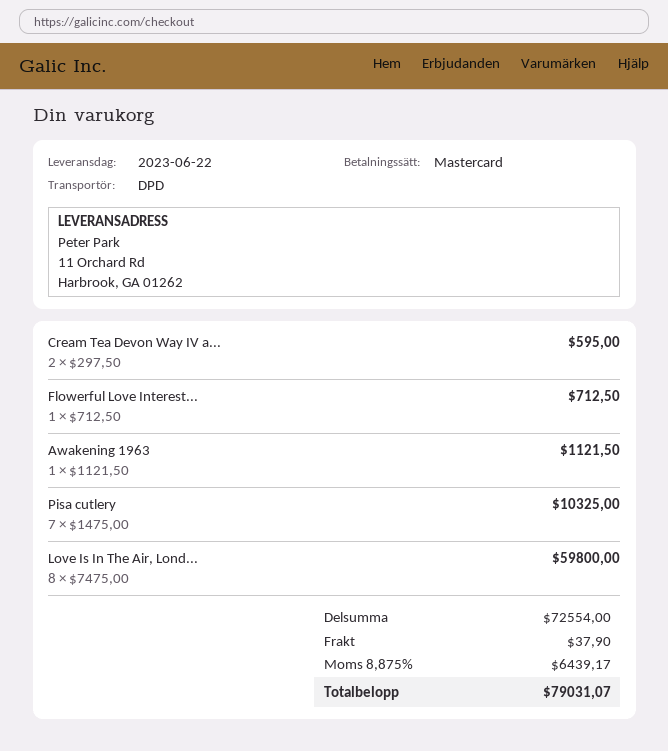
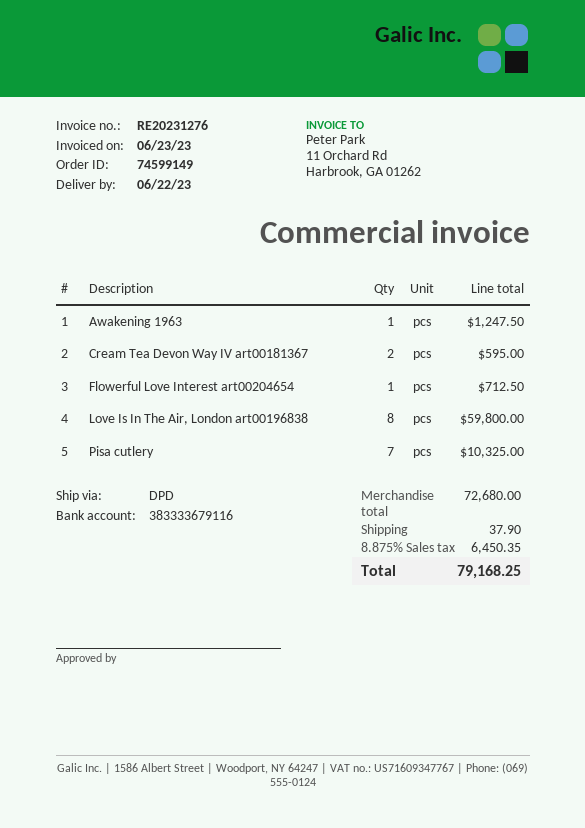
Awakening 1963: 1 for 1121.50 -> 1 for 1247.50
subtotal: 72554.00 -> 72680.00
tax: 8.875% = 6439.17 -> 8.875% = 6450.35
total: 79031.07 -> 79168.25

